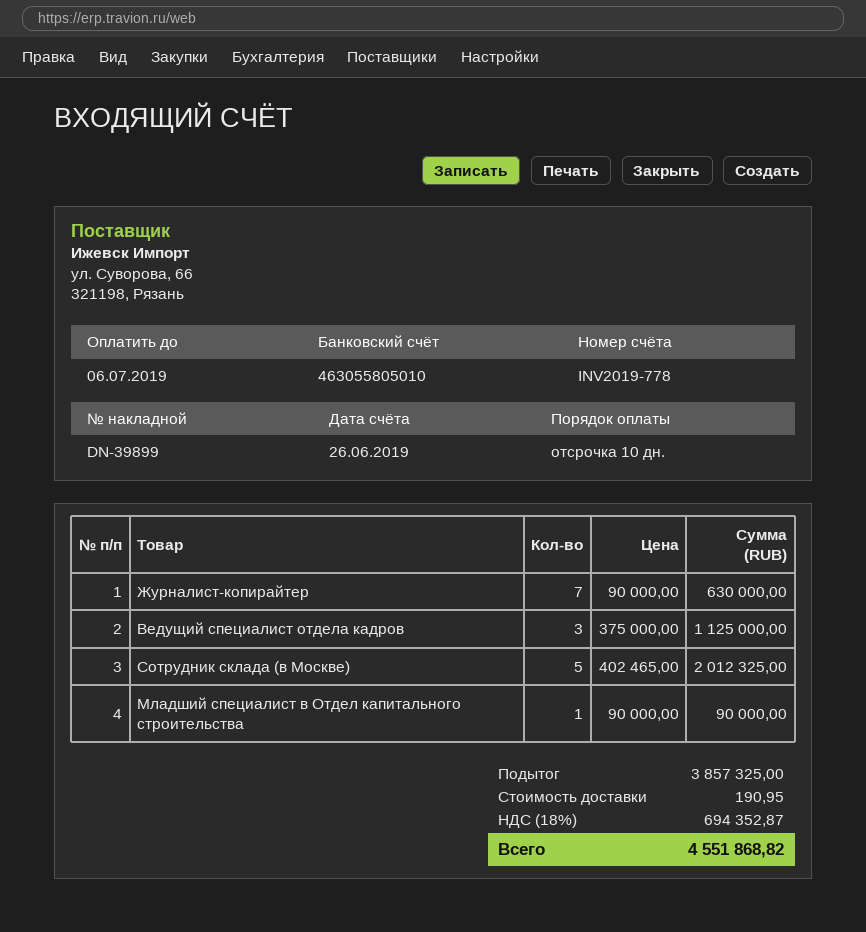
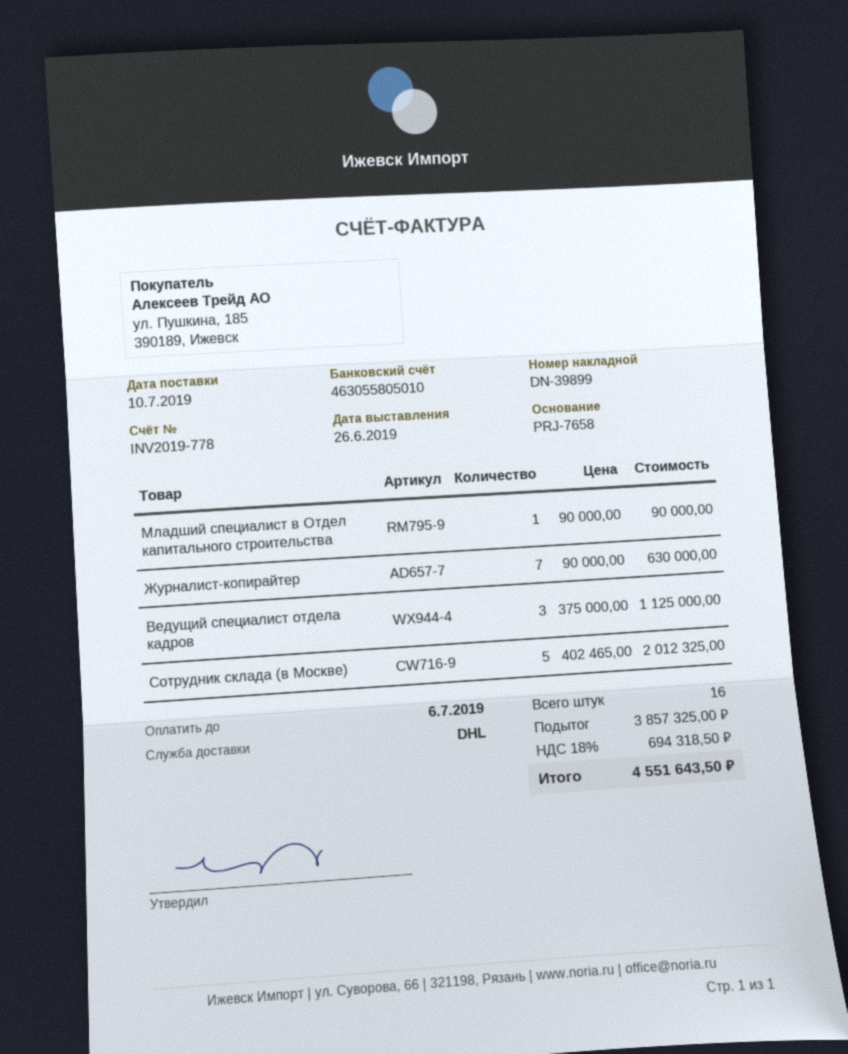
shipping: 190.95 -> none
tax: 18% = 694352.87 -> 18% = 694318.50
total: 4551868.82 -> 4551643.50

